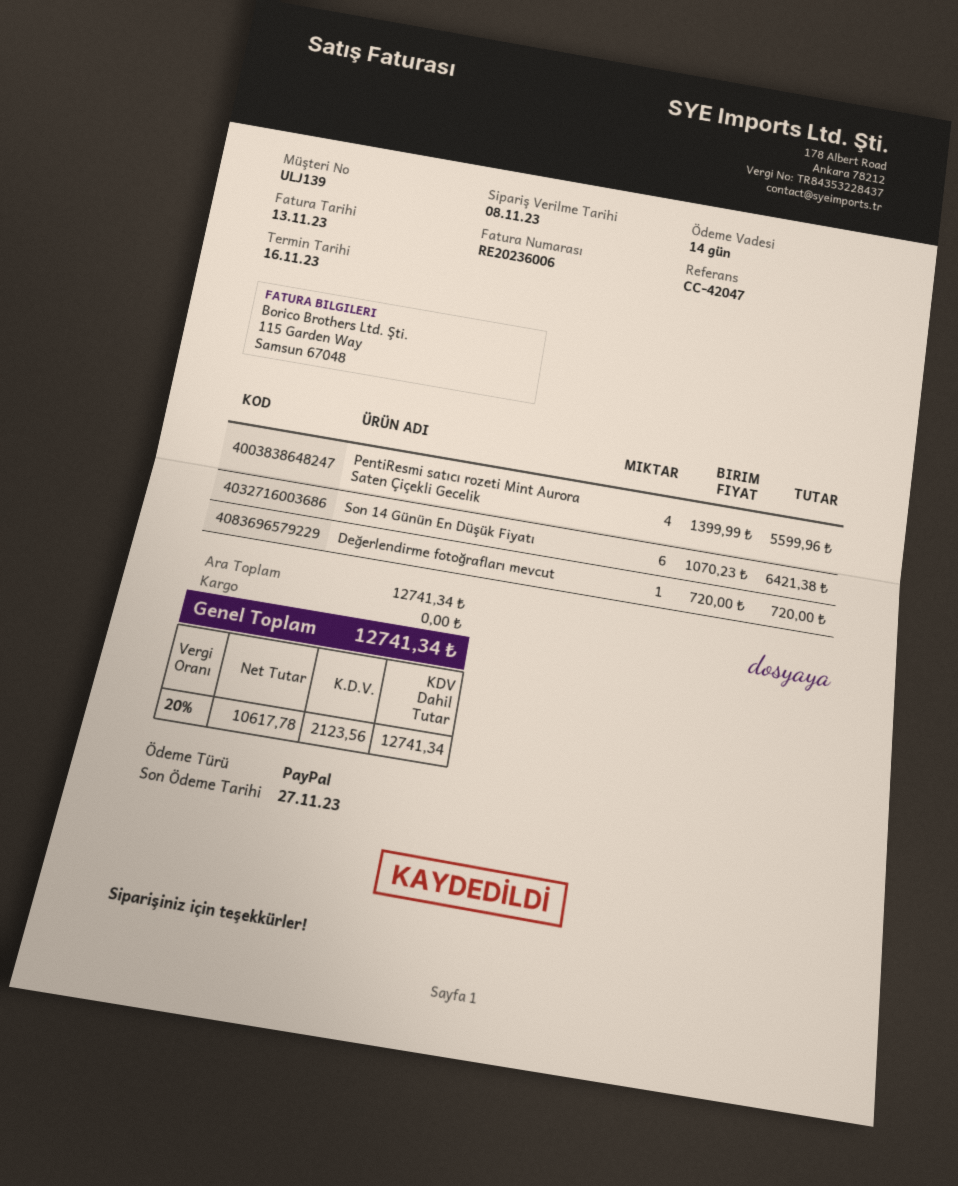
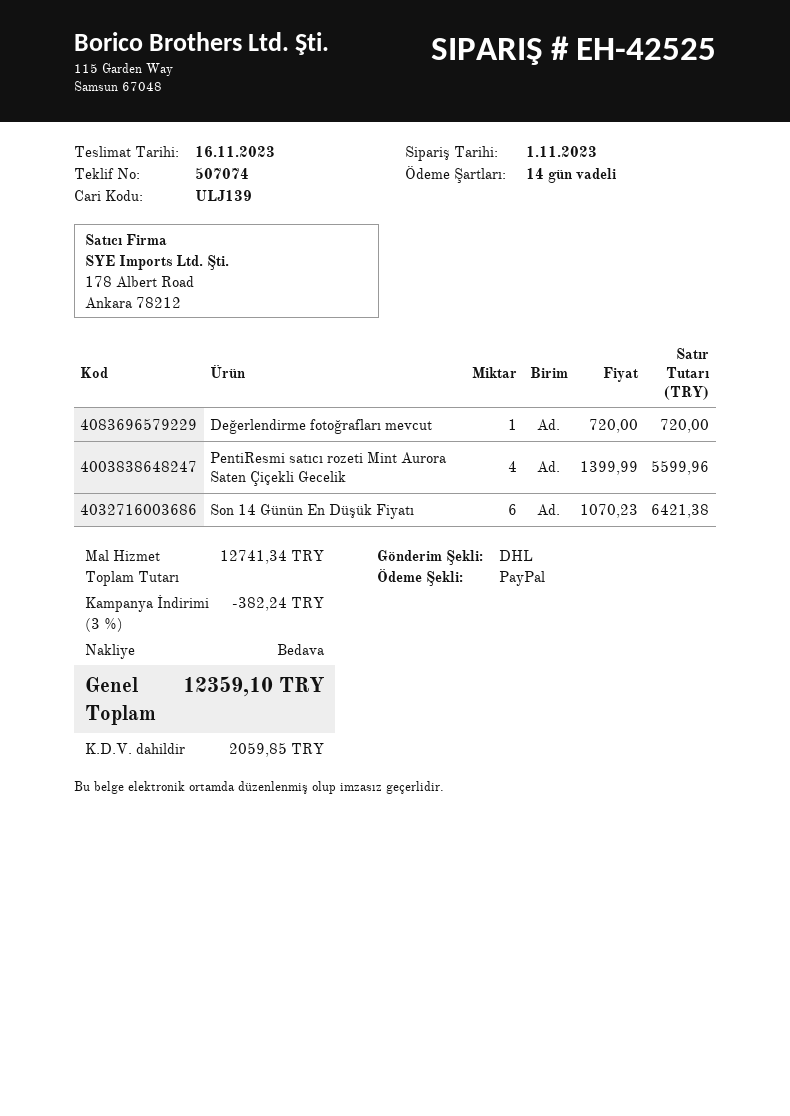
order date: 2023-11-08 -> 2023-11-01
discount: none -> 3% = 382.24
tax: 2123.56 -> 2059.85
total: 12741.34 -> 12359.10

